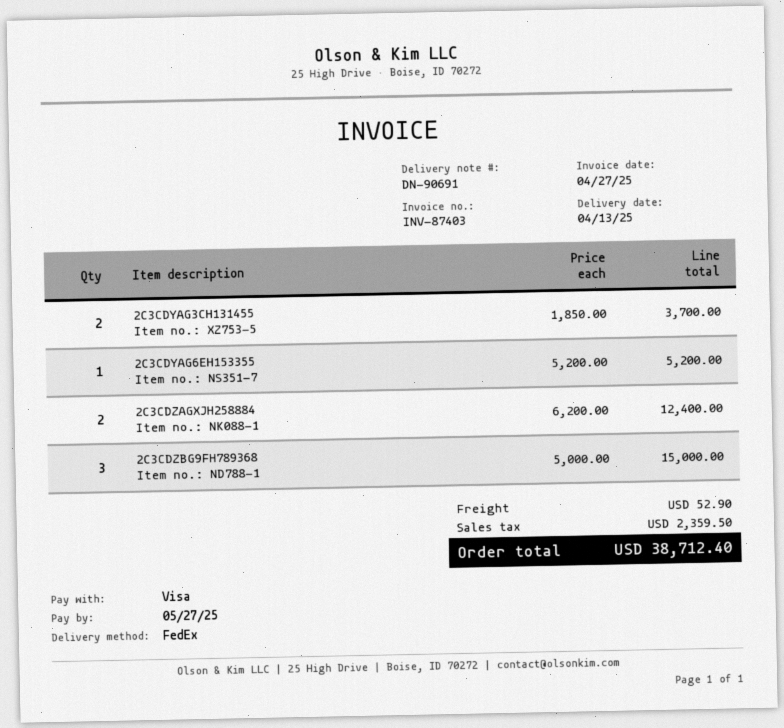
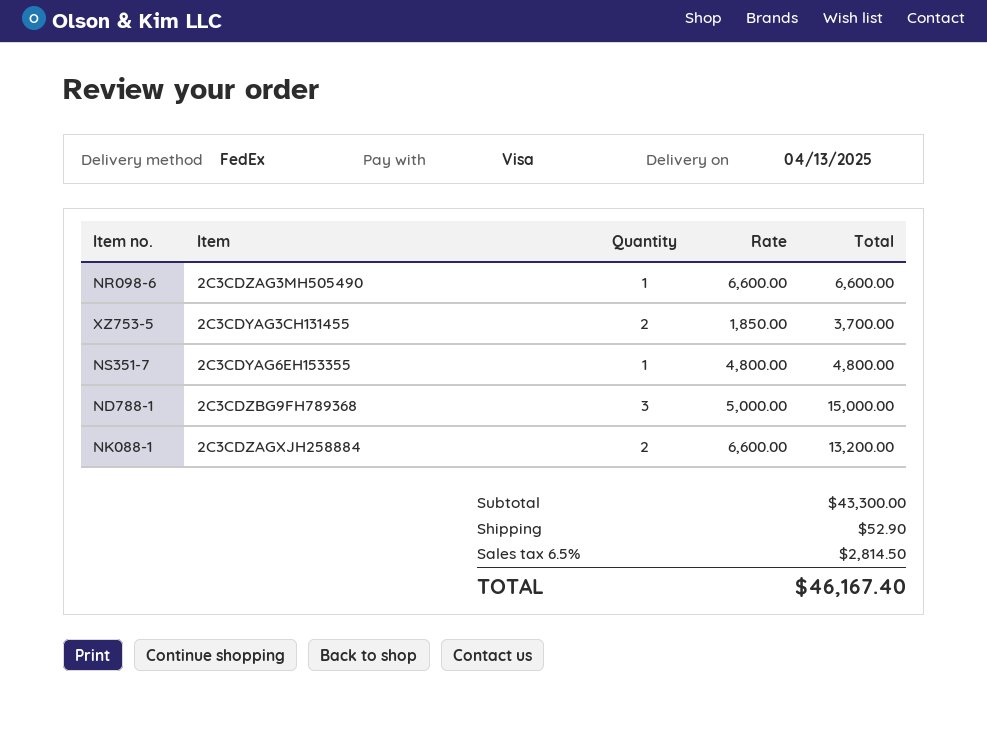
2C3CDYAG6EH153355: 1 x 5200.00 = 5200.00 -> 1 x 4800.00 = 4800.00
2C3CDZAGXJH258884: 2 x 6200.00 = 12400.00 -> 2 x 6600.00 = 13200.00
2C3CDZAG3MH505490: none -> 1 x 6600.00 = 6600.00
tax: 2359.50 -> 2814.50
total: 38712.40 -> 46167.40

